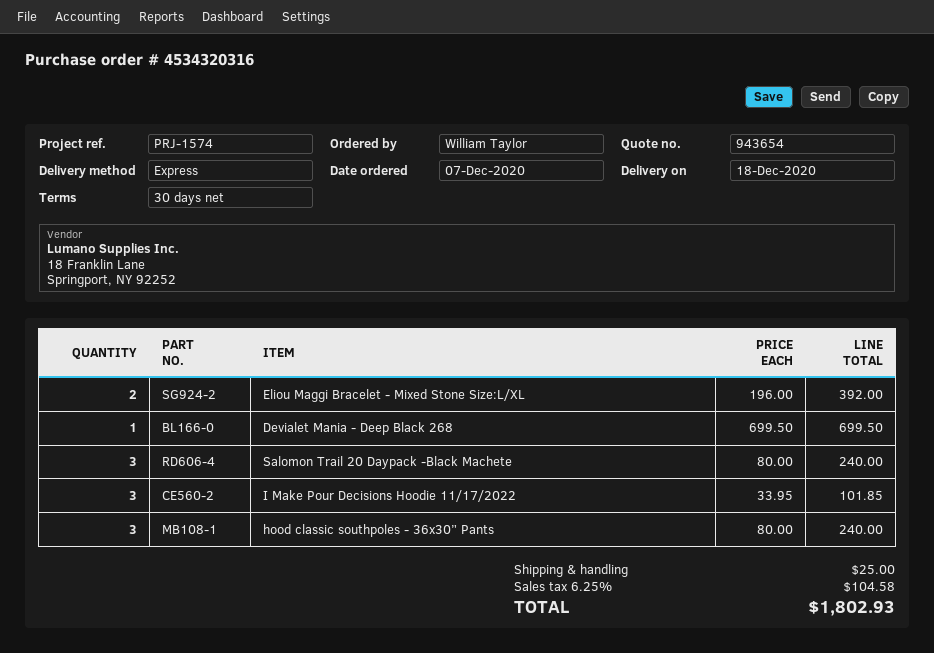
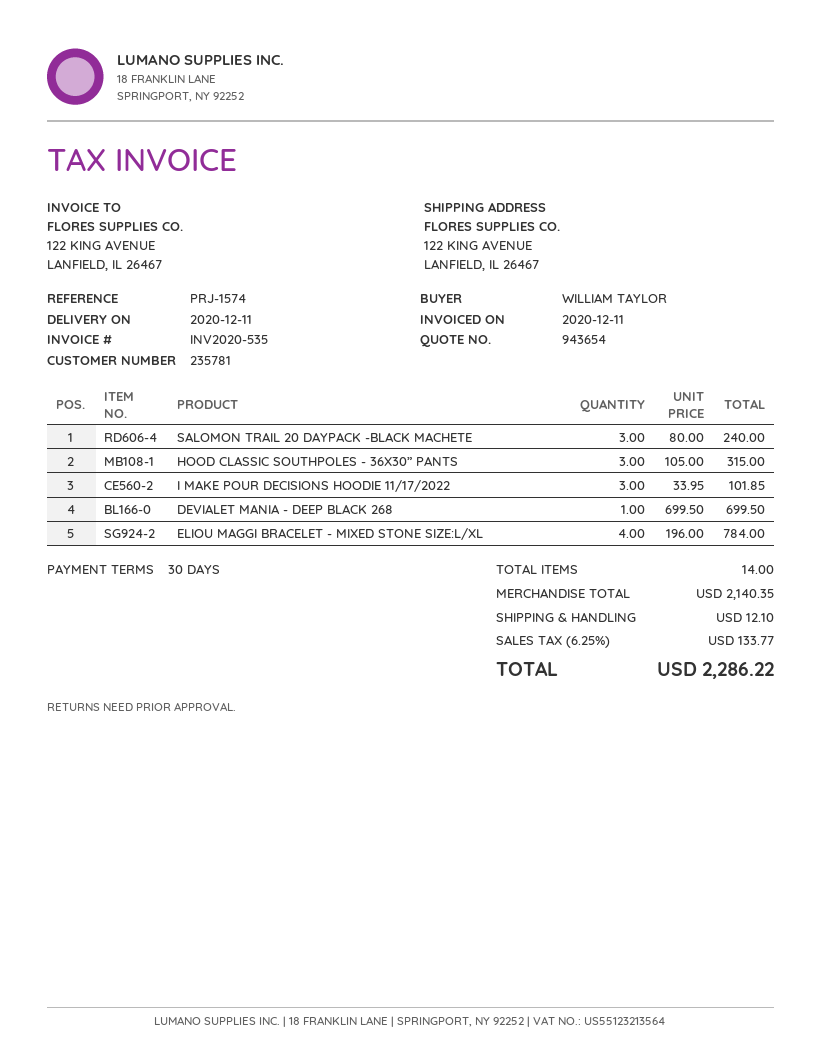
delivery date: 2020-12-18 -> 2020-12-11
Eliou Maggi Bracelet - Mixed Stone Size:L/XL: 2 x 196.00 = 392.00 -> 4 x 196.00 = 784.00
hood classic southpoles - 36x30” Pants: 3 x 80.00 = 240.00 -> 3 x 105.00 = 315.00
shipping: 25.00 -> 12.10
tax: 6.25% = 104.58 -> 6.25% = 133.77
total: 1802.93 -> 2286.22

